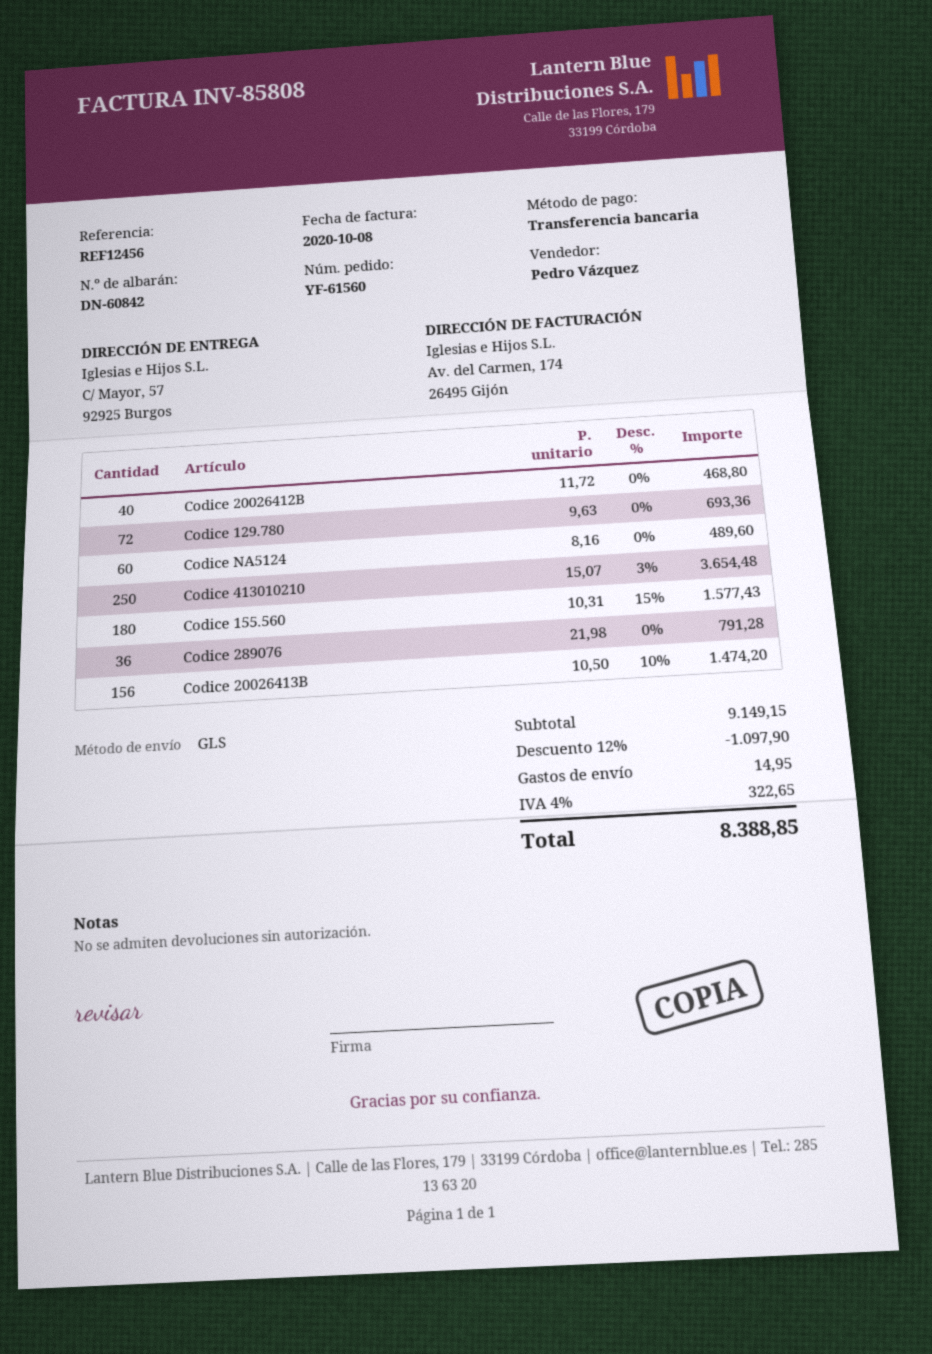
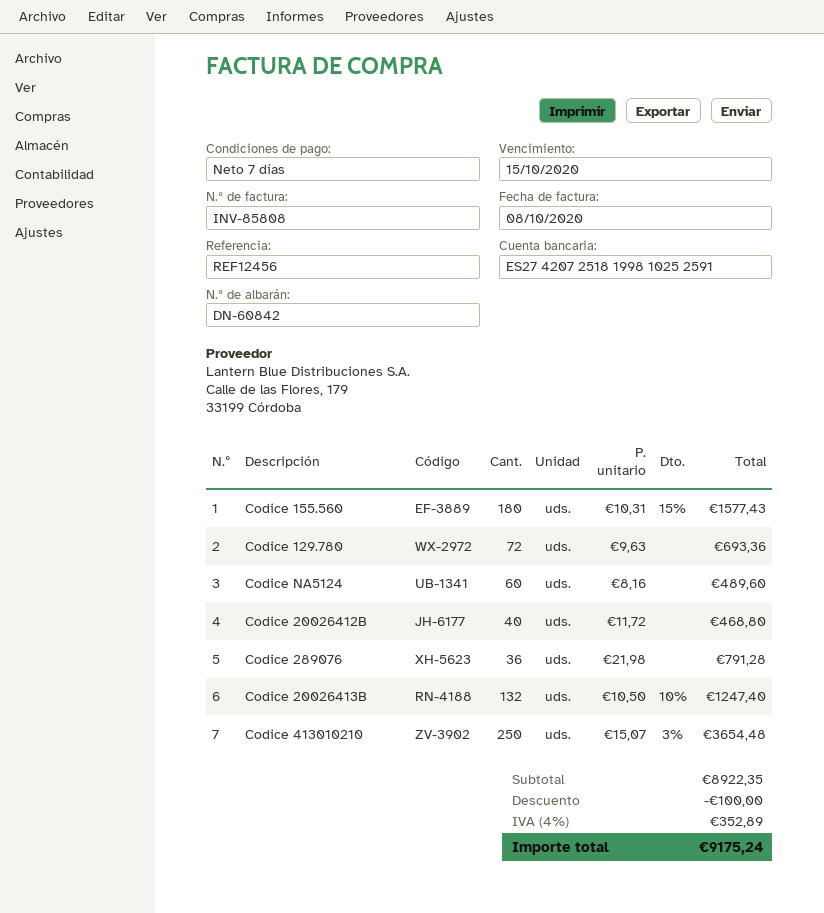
Codice 20026413B: 156 x 10.50 - 10% = 1474.20 -> 132 x 10.50 - 10% = 1247.40
subtotal: 9149.15 -> 8922.35
discount: 1097.90 -> 100.00
shipping: 14.95 -> none
tax: 4% = 322.65 -> 4% = 352.89
total: 8388.85 -> 9175.24

